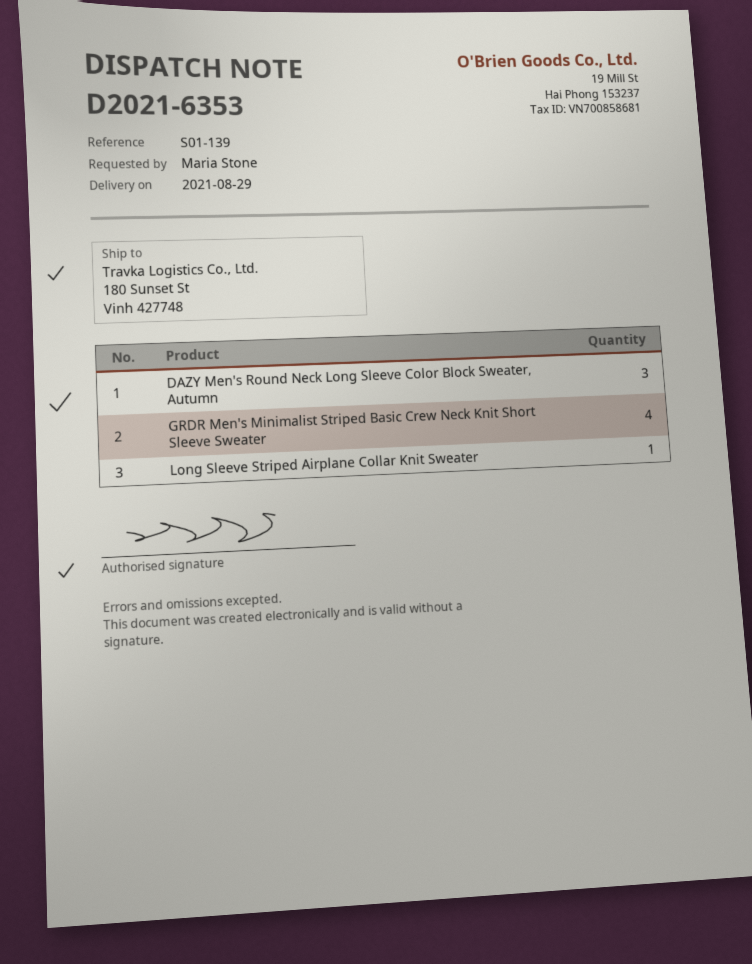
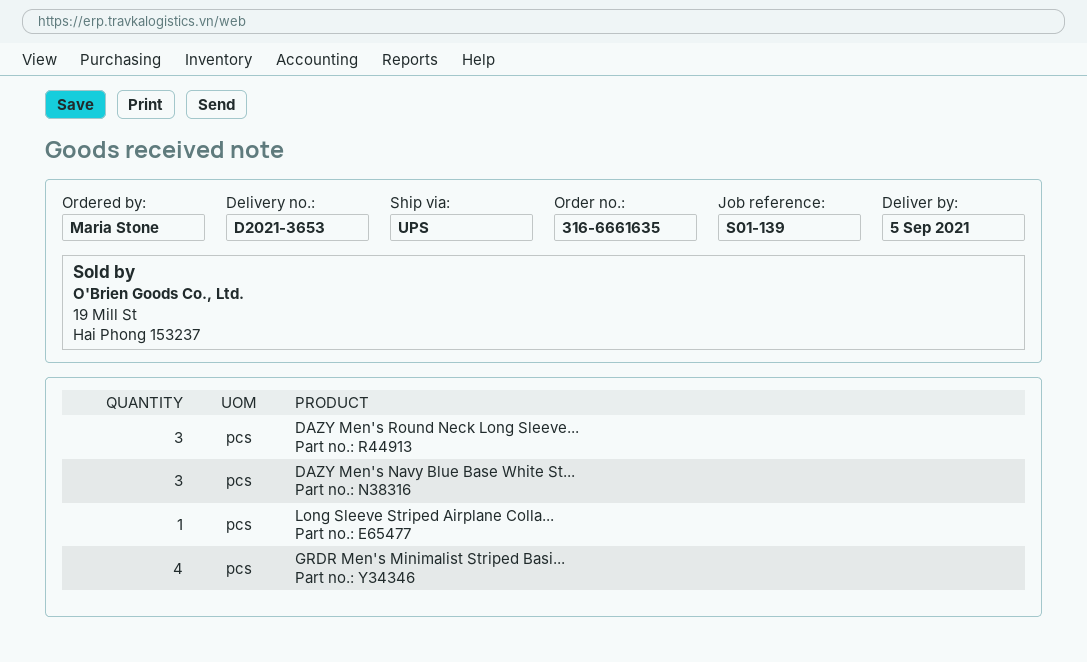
delivery note number: D2021-6353 -> D2021-3653
delivery date: 2021-08-29 -> 2021-09-05
DAZY Men's Navy Blue Base White St...: none -> 3

